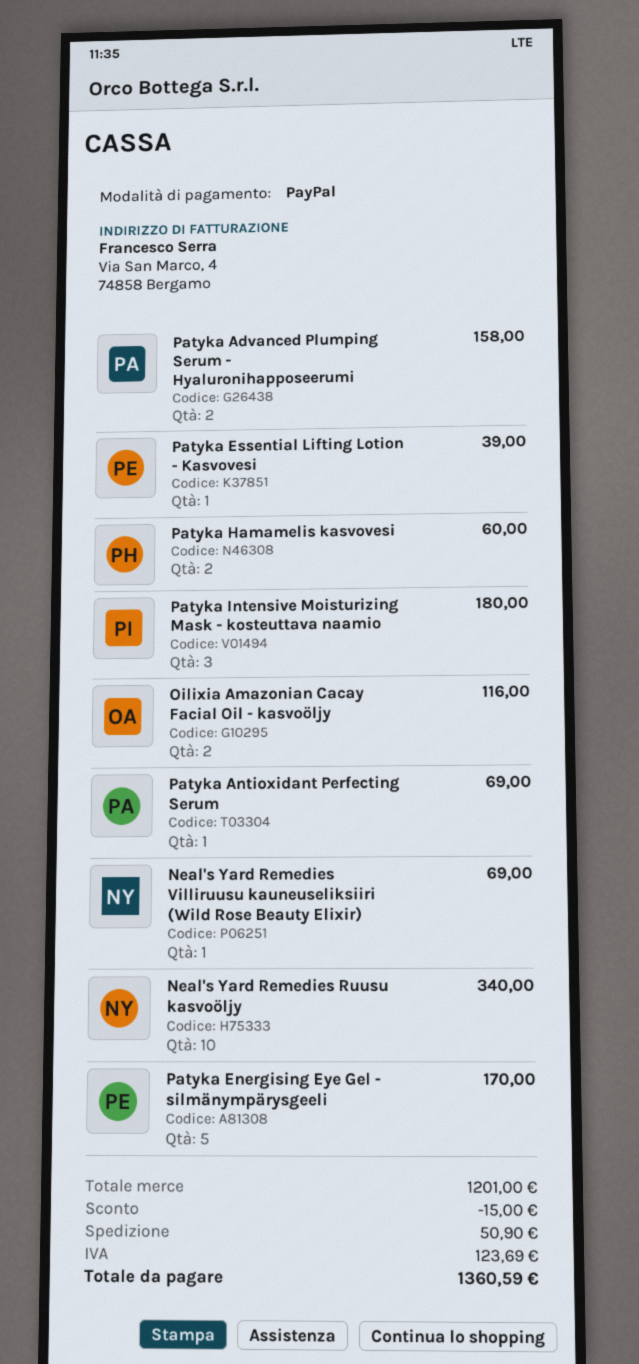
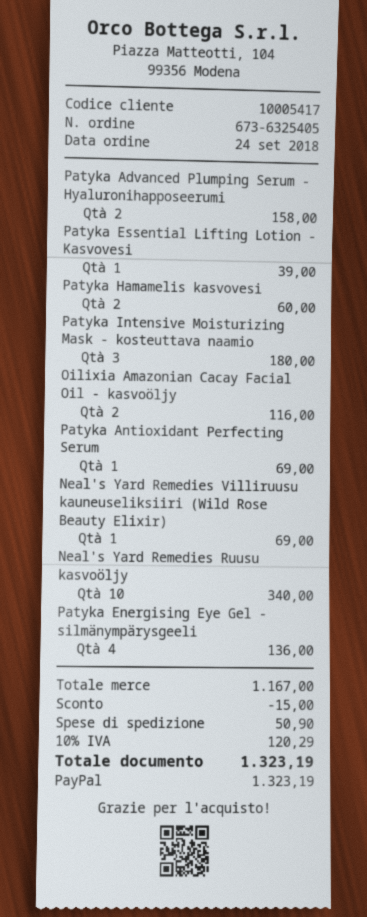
Patyka Energising Eye Gel - silmänympärysgeeli: 5 for 170.00 -> 4 for 136.00
subtotal: 1201.00 -> 1167.00
tax: 123.69 -> 120.29
total: 1360.59 -> 1323.19

